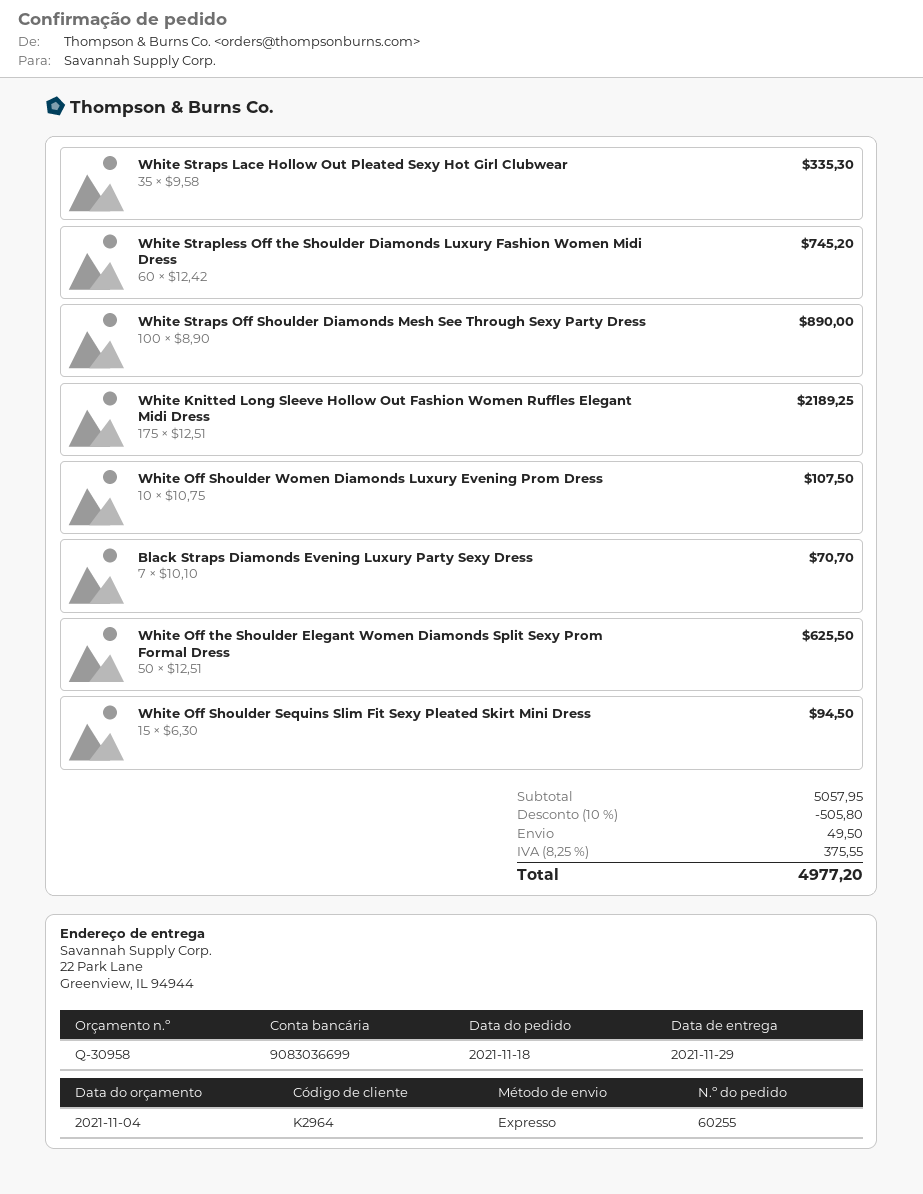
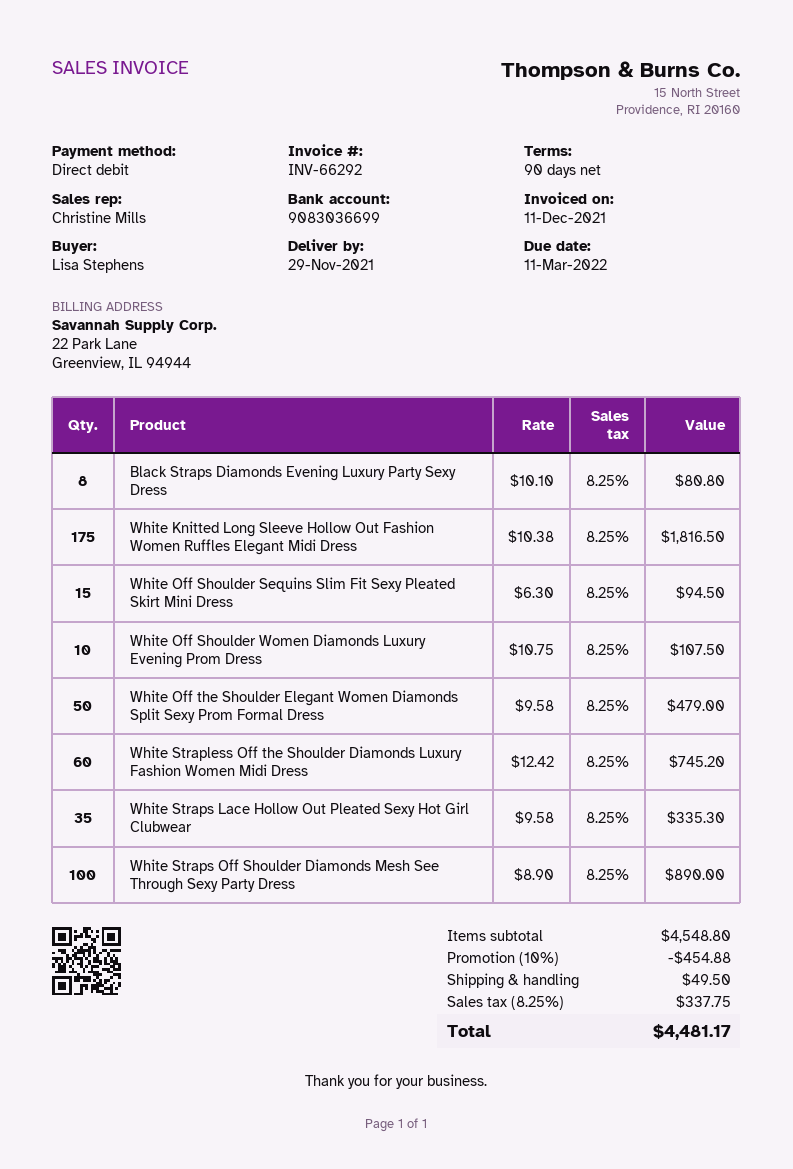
White Knitted Long Sleeve Hollow Out Fashion Women Ruffles Elegant Midi Dress: 175 x 12.51 = 2189.25 -> 175 x 10.38 = 1816.50
Black Straps Diamonds Evening Luxury Party Sexy Dress: 7 x 10.10 = 70.70 -> 8 x 10.10 = 80.80
White Off the Shoulder Elegant Women Diamonds Split Sexy Prom Formal Dress: 50 x 12.51 = 625.50 -> 50 x 9.58 = 479.00
subtotal: 5057.95 -> 4548.80
discount: 10% = 505.80 -> 10% = 454.88
tax: 8.25% = 375.55 -> 8.25% = 337.75
total: 4977.20 -> 4481.17

